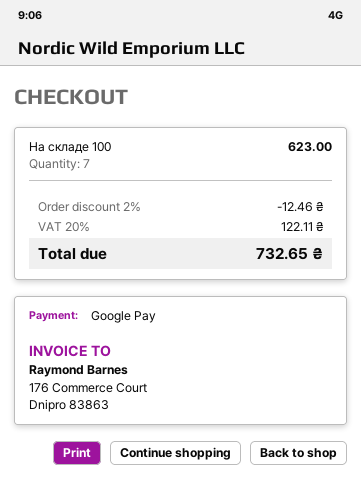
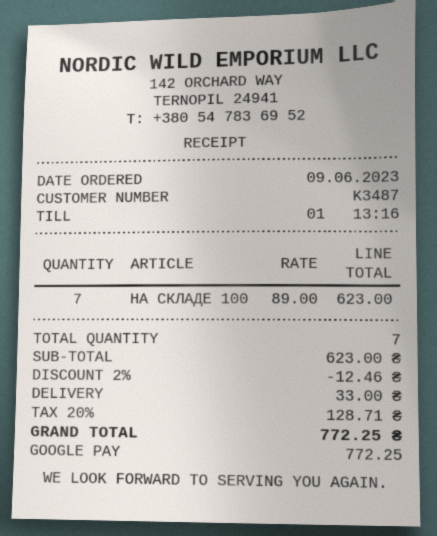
shipping: none -> 33.00
tax: 20% = 122.11 -> 20% = 128.71
total: 732.65 -> 772.25

